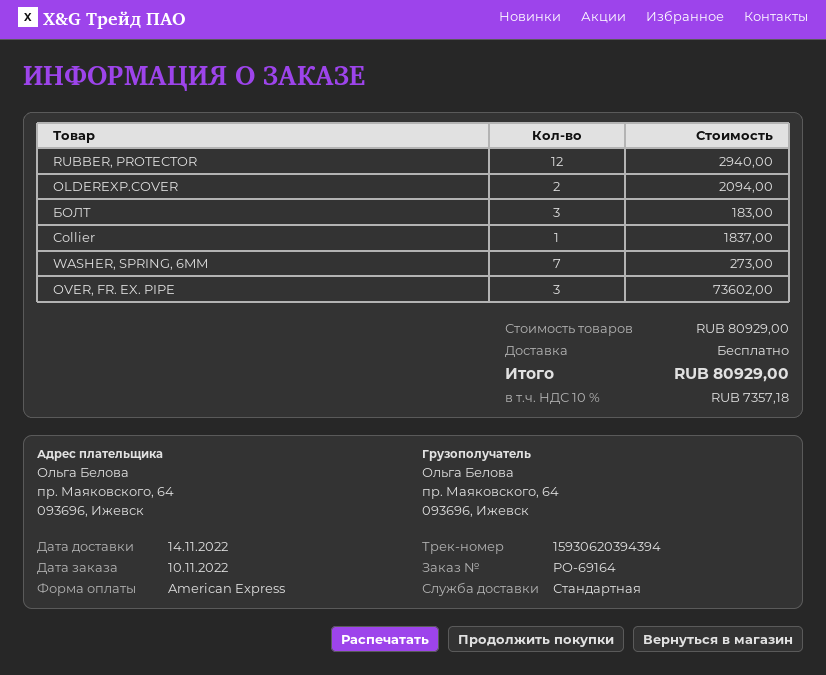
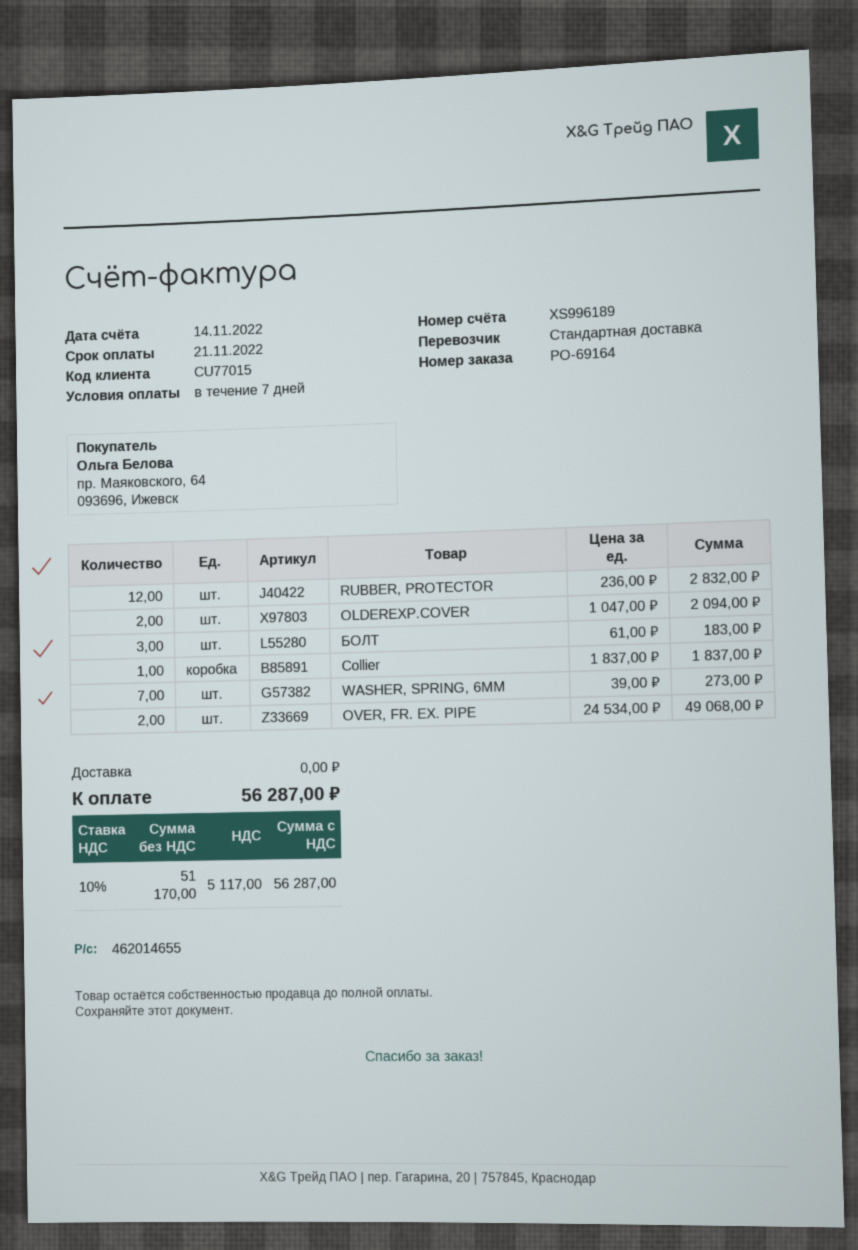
RUBBER, PROTECTOR: 12 for 2940.00 -> 12 for 2832.00
OVER, FR. EX. PIPE: 3 for 73602.00 -> 2 for 49068.00
tax: 10% = 7357.18 -> 10% = 5117.00
total: 80929.00 -> 56287.00

